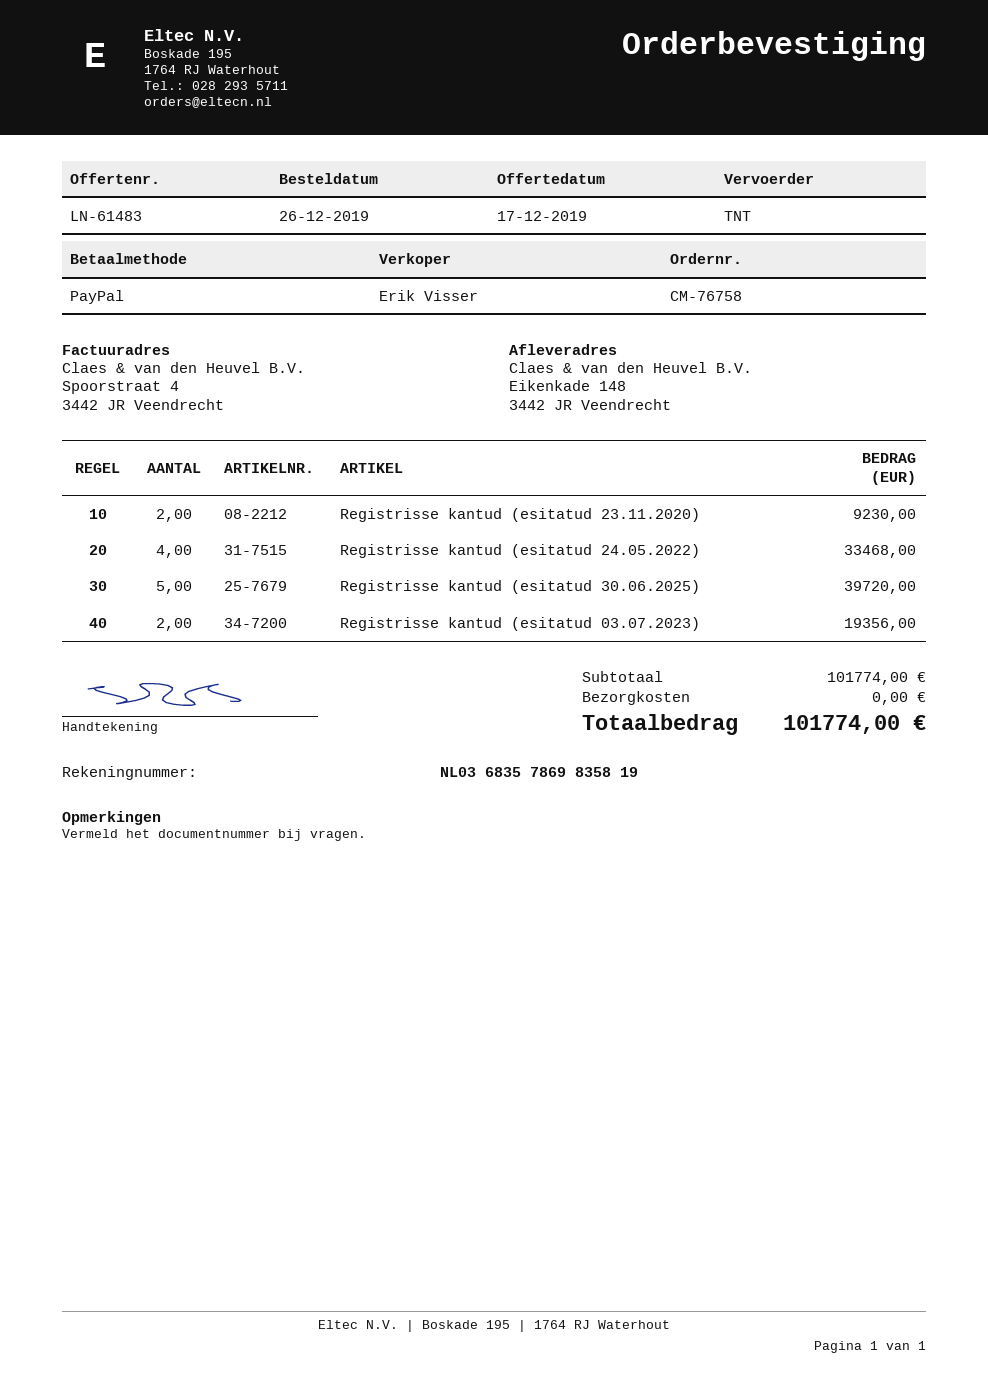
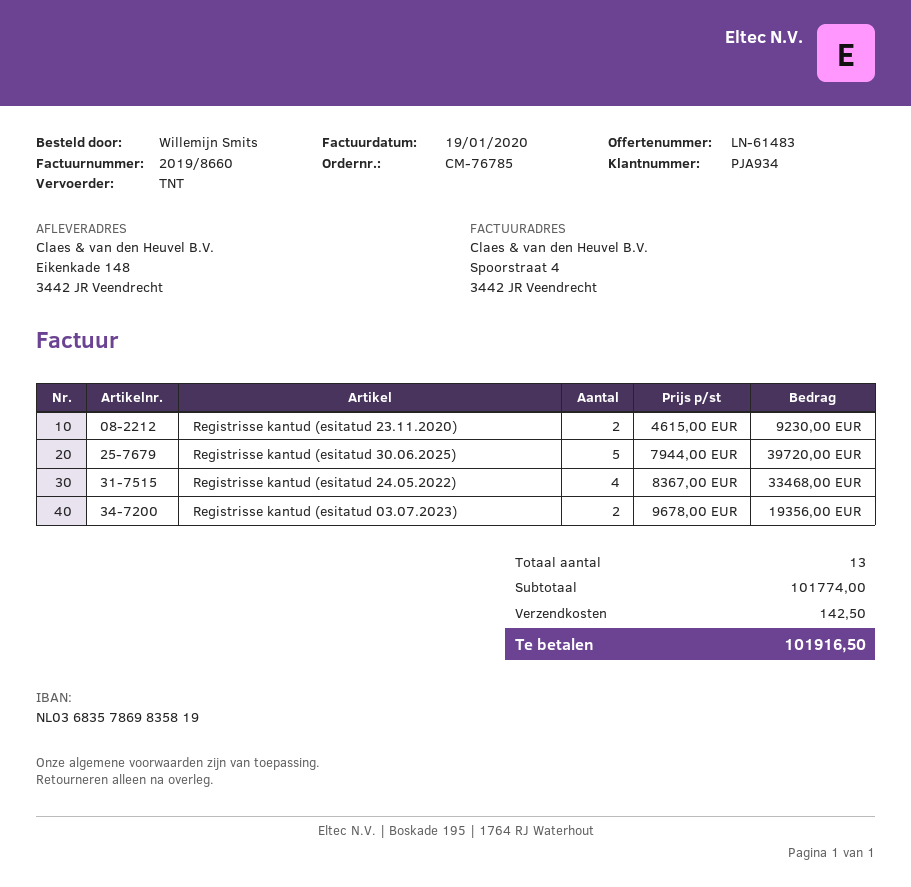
order number: CM-76758 -> CM-76785
shipping: 0.00 -> 142.50
total: 101774.00 -> 101916.50

